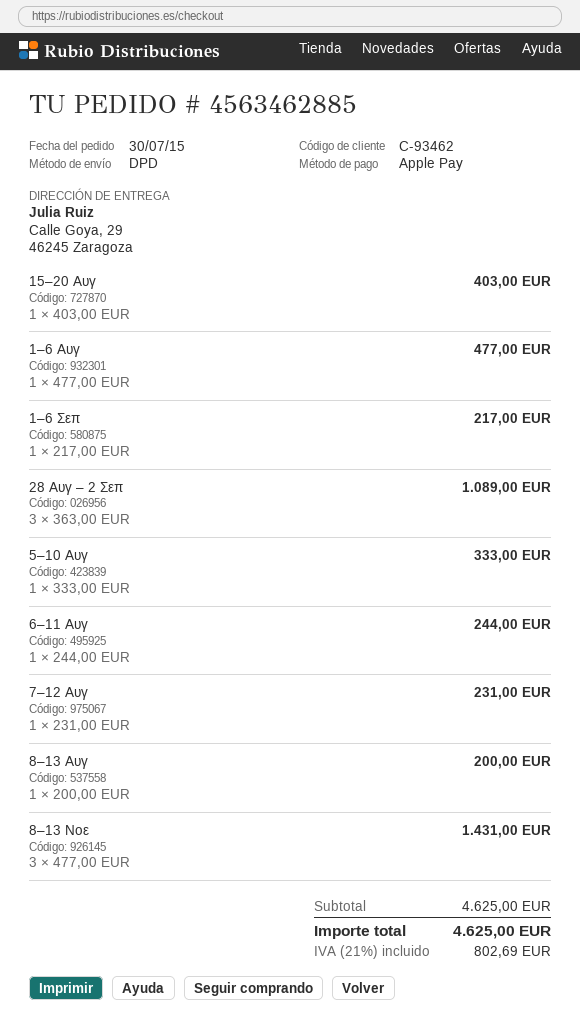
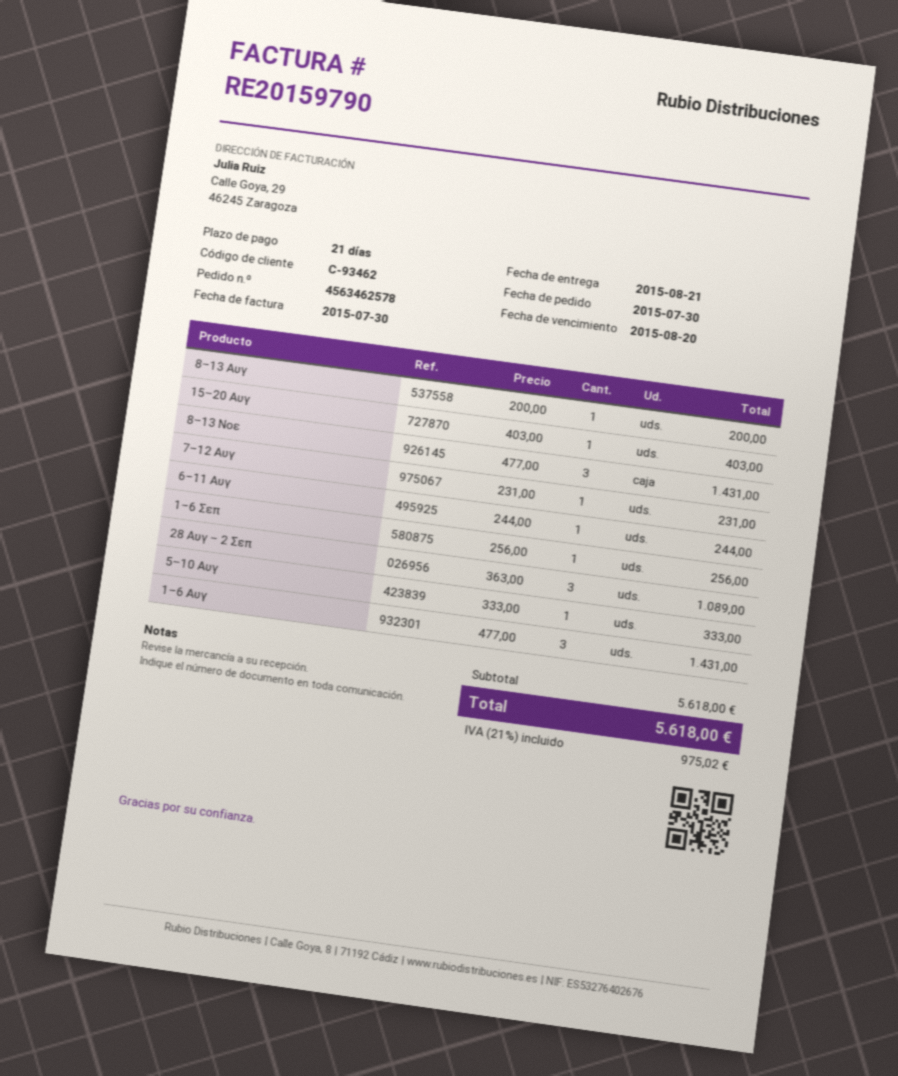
order number: 4563462885 -> 4563462578
1–6 Αυγ: 1 x 477.00 = 477.00 -> 3 x 477.00 = 1431.00
1–6 Σεπ: 1 x 217.00 = 217.00 -> 1 x 256.00 = 256.00
subtotal: 4625.00 -> 5618.00
tax: 21% = 802.69 -> 21% = 975.02
total: 4625.00 -> 5618.00

